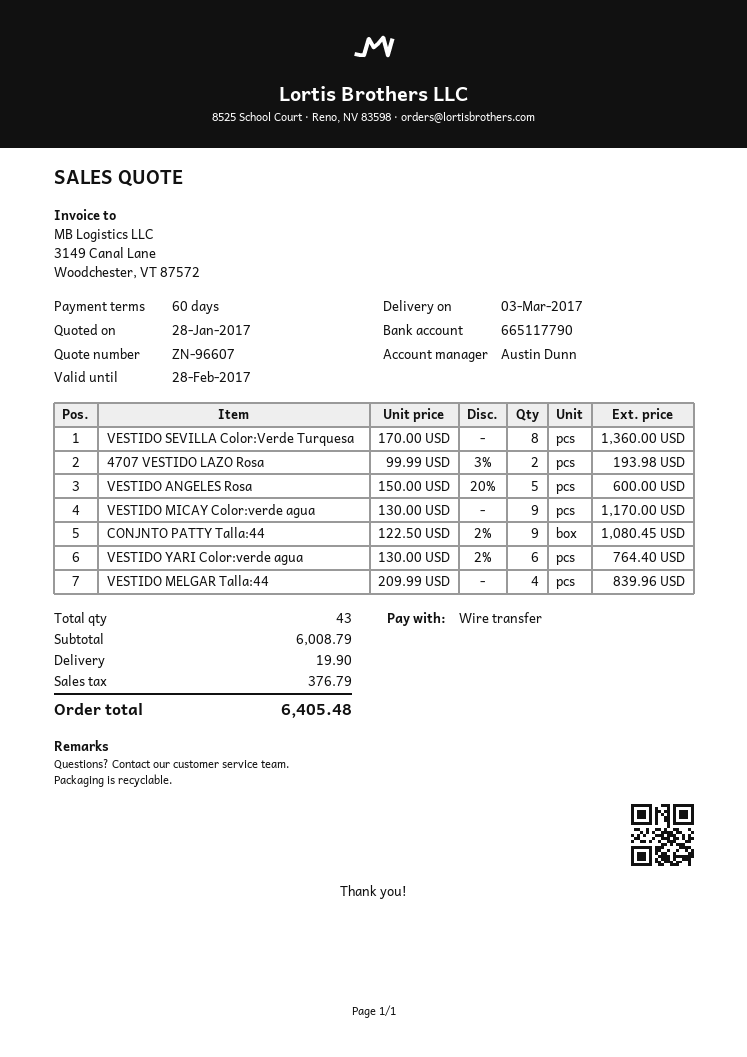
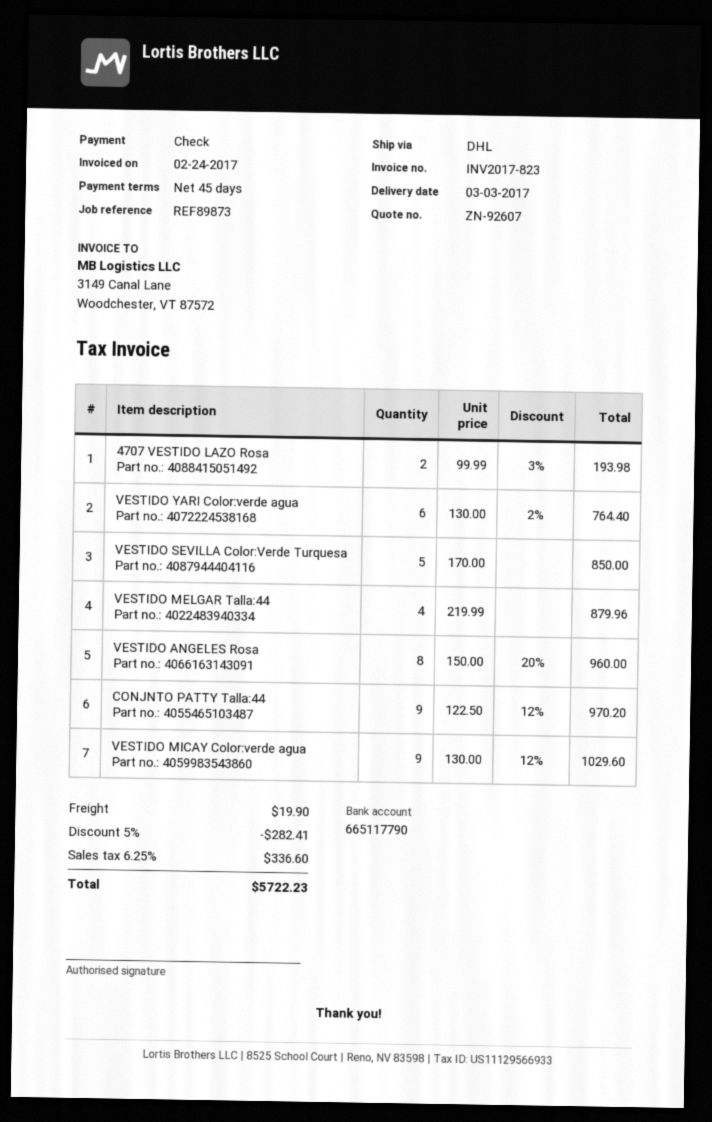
quote number: ZN-96607 -> ZN-92607
payment terms: 60 days -> 45 days
payment method: bank transfer -> cheque
VESTIDO SEVILLA Color:Verde Turquesa: 8 x 170.00 = 1360.00 -> 5 x 170.00 = 850.00
VESTIDO ANGELES Rosa: 5 x 150.00 - 20% = 600.00 -> 8 x 150.00 - 20% = 960.00
VESTIDO MICAY Color:verde agua: 9 x 130.00 = 1170.00 -> 9 x 130.00 - 12% = 1029.60
CONJNTO PATTY Talla:44: 9 x 122.50 - 2% = 1080.45 -> 9 x 122.50 - 12% = 970.20
VESTIDO MELGAR Talla:44: 4 x 209.99 = 839.96 -> 4 x 219.99 = 879.96
discount: none -> 5% = 282.41
tax: 376.79 -> 336.60
total: 6405.48 -> 5722.23

